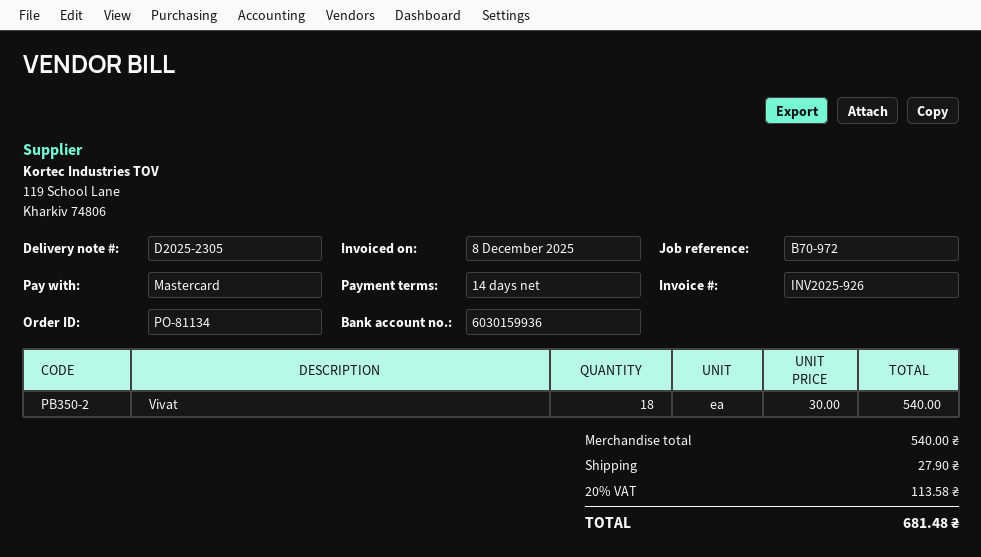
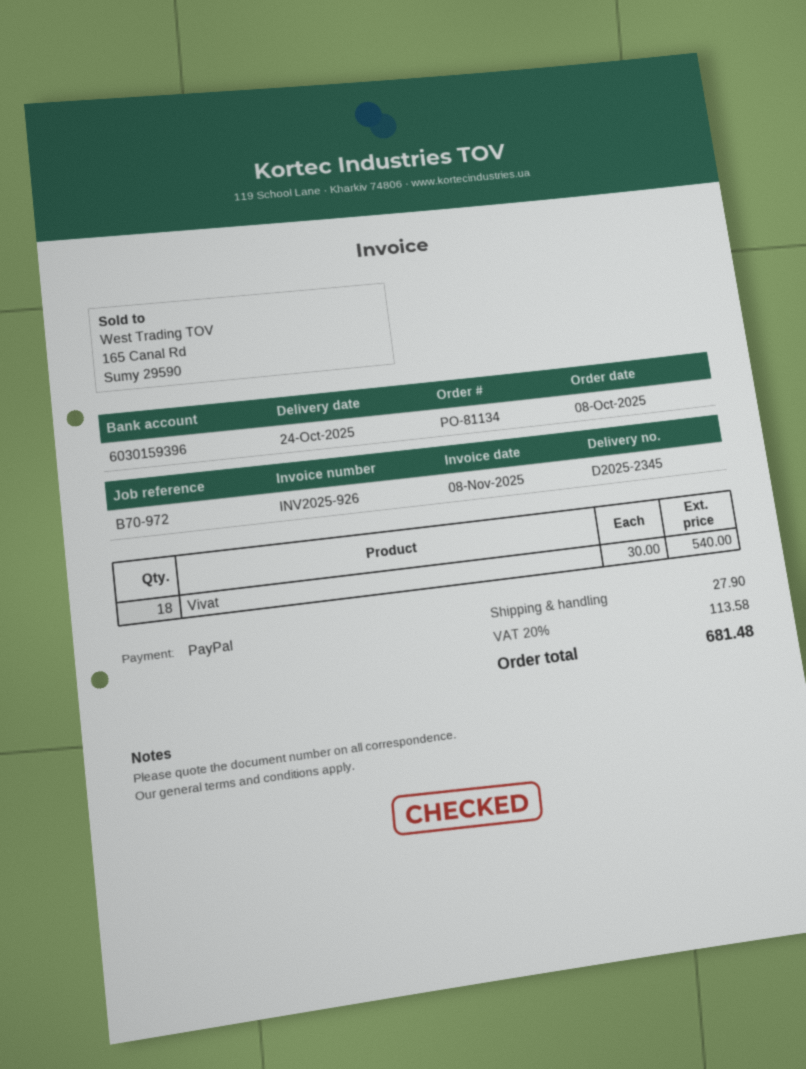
delivery note number: D2025-2305 -> D2025-2345
invoice date: 2025-12-08 -> 2025-11-08
payment method: Mastercard -> PayPal
bank account: 6030159936 -> 6030159396

